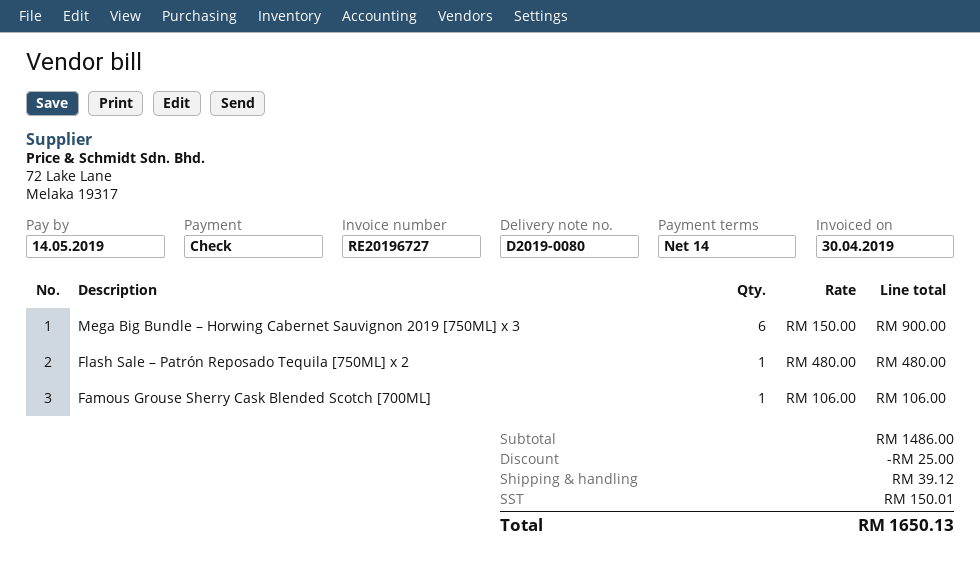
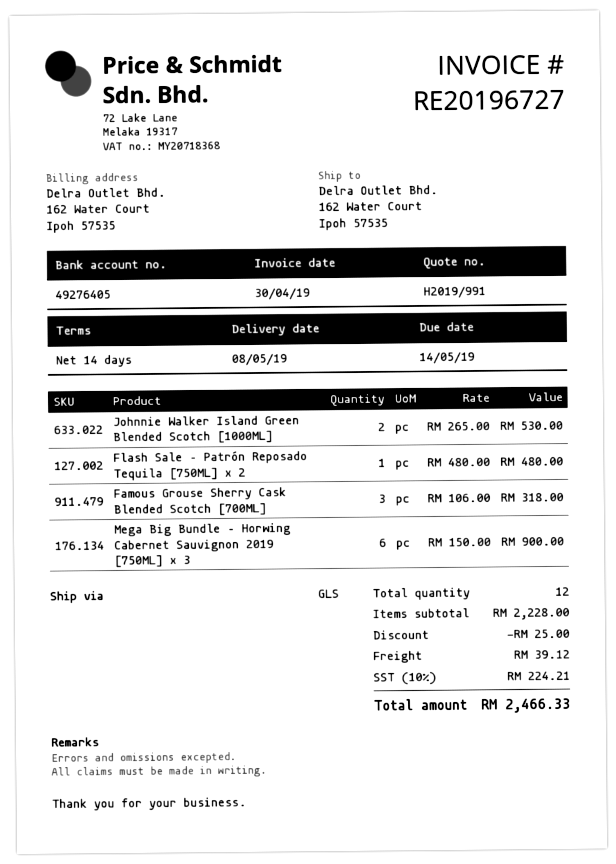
Famous Grouse Sherry Cask Blended Scotch [700ML]: 1 x 106.00 = 106.00 -> 3 x 106.00 = 318.00
Johnnie Walker Island Green Blended Scotch [1000ML]: none -> 2 x 265.00 = 530.00
subtotal: 1486.00 -> 2228.00
tax: 150.01 -> 224.21
total: 1650.13 -> 2466.33

